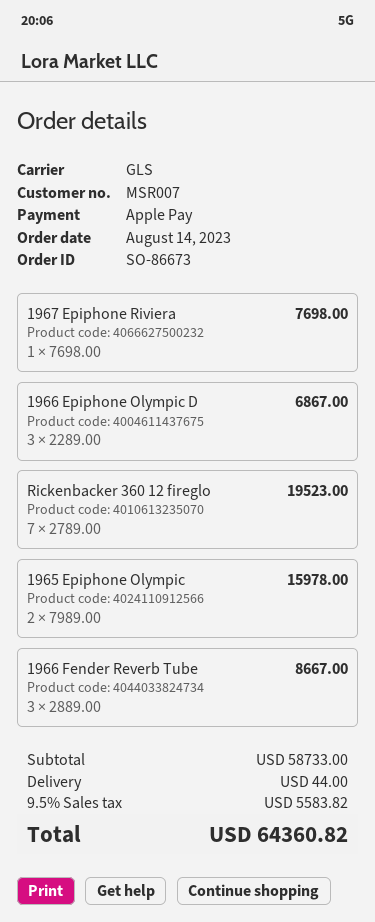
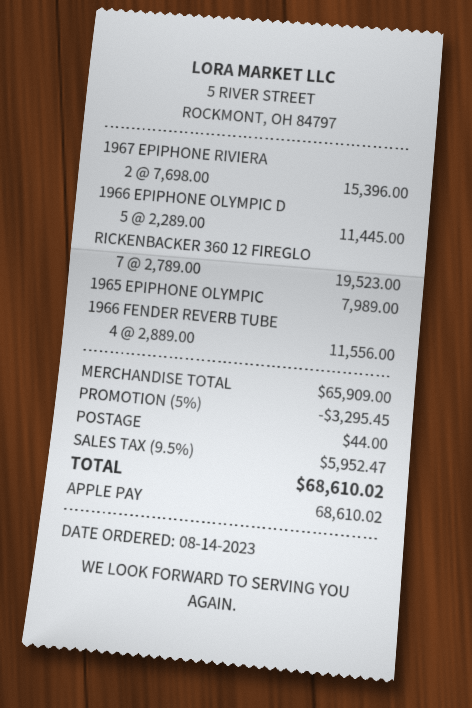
1967 Epiphone Riviera: 1 x 7698.00 = 7698.00 -> 2 x 7698.00 = 15396.00
1966 Epiphone Olympic D: 3 x 2289.00 = 6867.00 -> 5 x 2289.00 = 11445.00
1965 Epiphone Olympic: 2 x 7989.00 = 15978.00 -> 1 x 7989.00 = 7989.00
1966 Fender Reverb Tube: 3 x 2889.00 = 8667.00 -> 4 x 2889.00 = 11556.00
subtotal: 58733.00 -> 65909.00
discount: none -> 5% = 3295.45
tax: 9.5% = 5583.82 -> 9.5% = 5952.47
total: 64360.82 -> 68610.02

